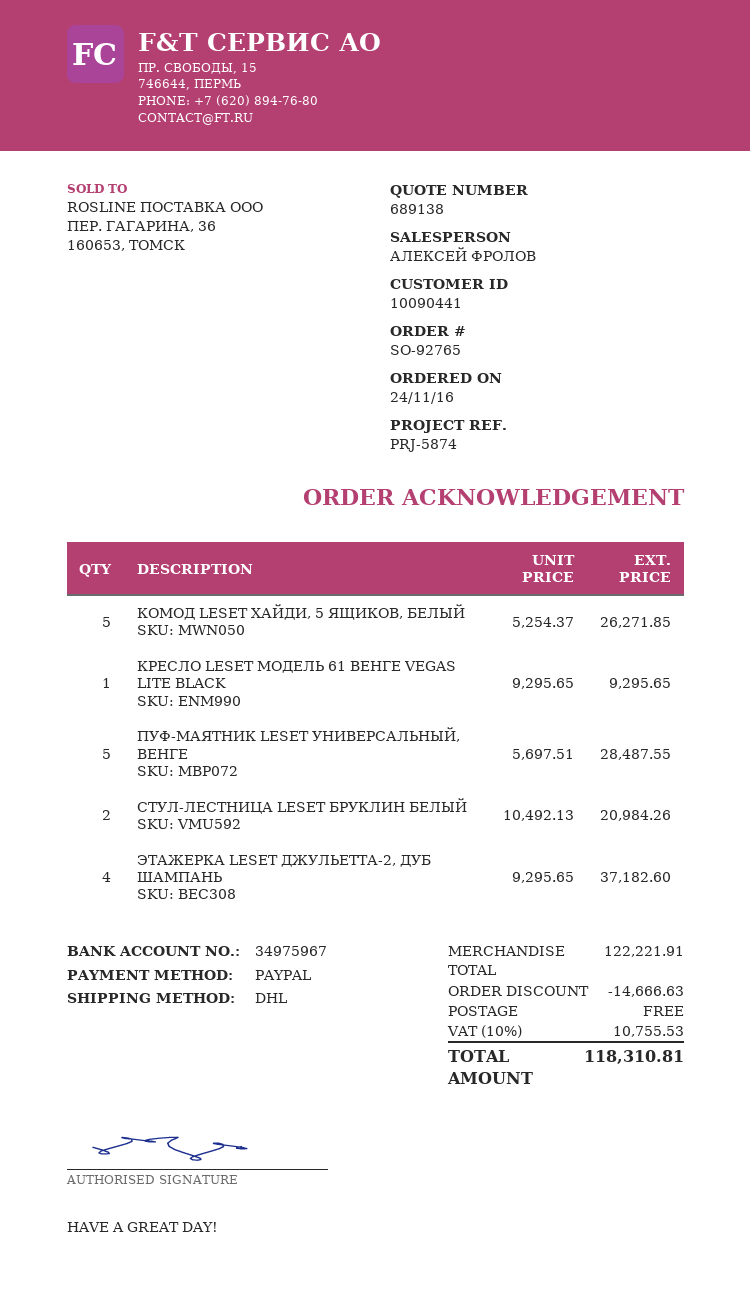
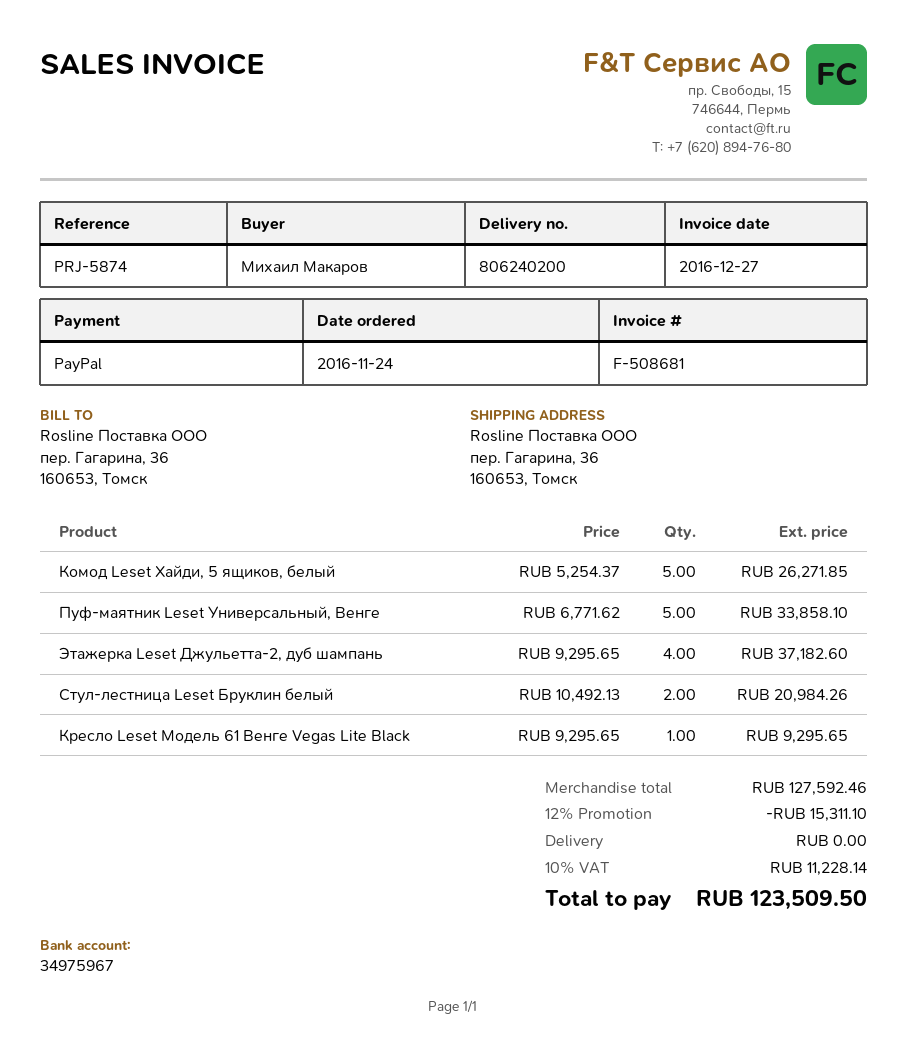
ПУФ-МАЯТНИК LESET УНИВЕРСАЛЬНЫЙ, ВЕНГЕ: 5 x 5697.51 = 28487.55 -> 5 x 6771.62 = 33858.10
subtotal: 122221.91 -> 127592.46
discount: 14666.63 -> 15311.10
tax: 10% = 10755.53 -> 10% = 11228.14
total: 118310.81 -> 123509.50

